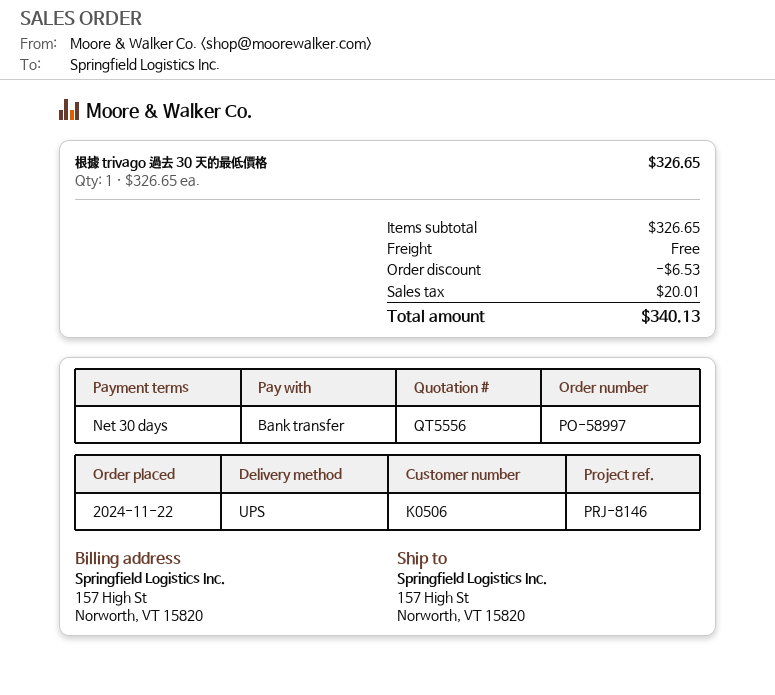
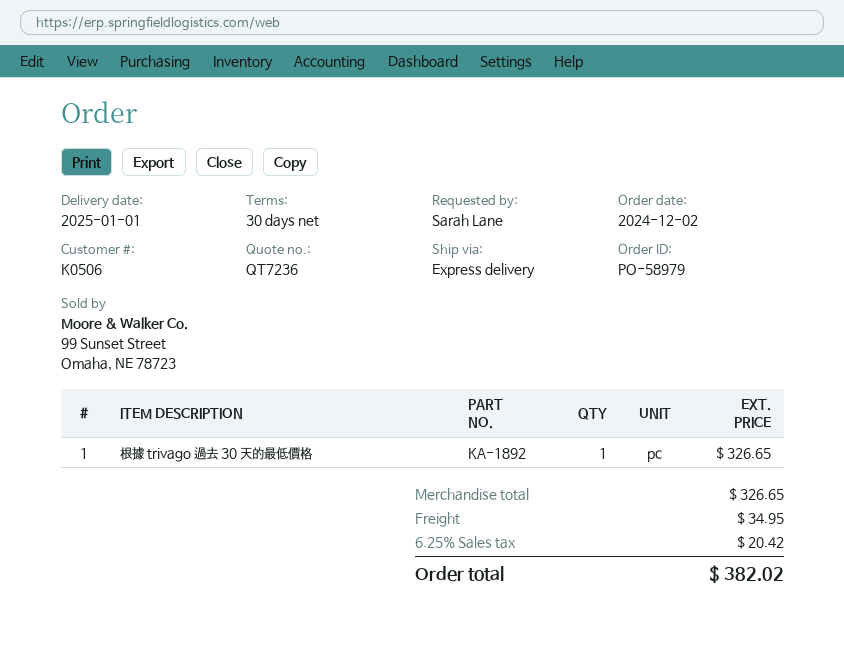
quote number: QT5556 -> QT7236
order number: PO-58997 -> PO-58979
order date: 2024-11-22 -> 2024-12-02
shipping method: UPS -> express
discount: 6.53 -> none
shipping: 0.00 -> 34.95
tax: 20.01 -> 20.42
total: 340.13 -> 382.02

